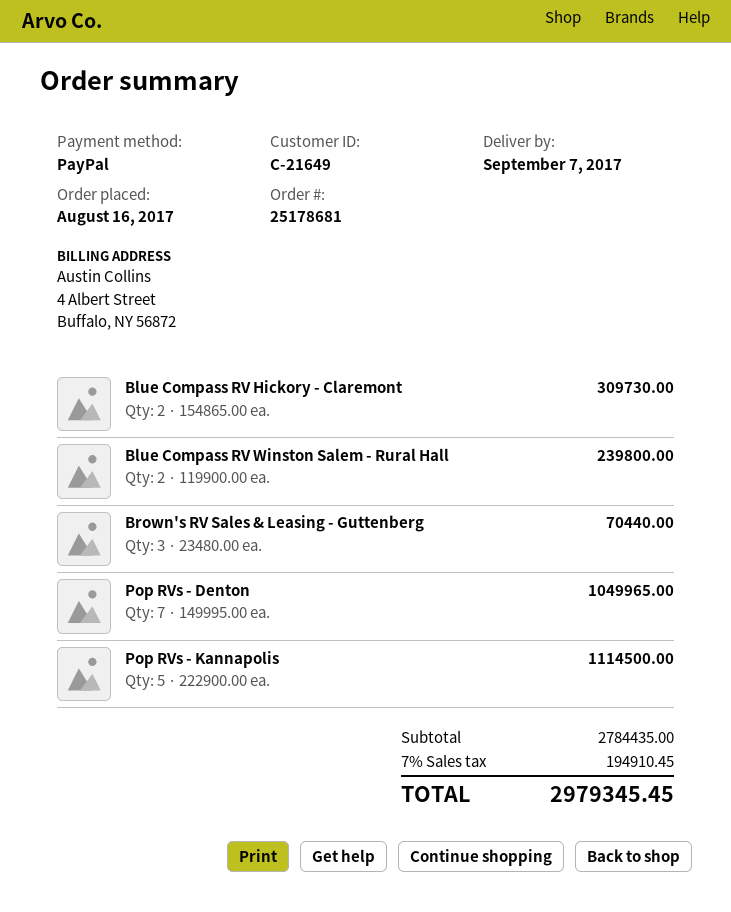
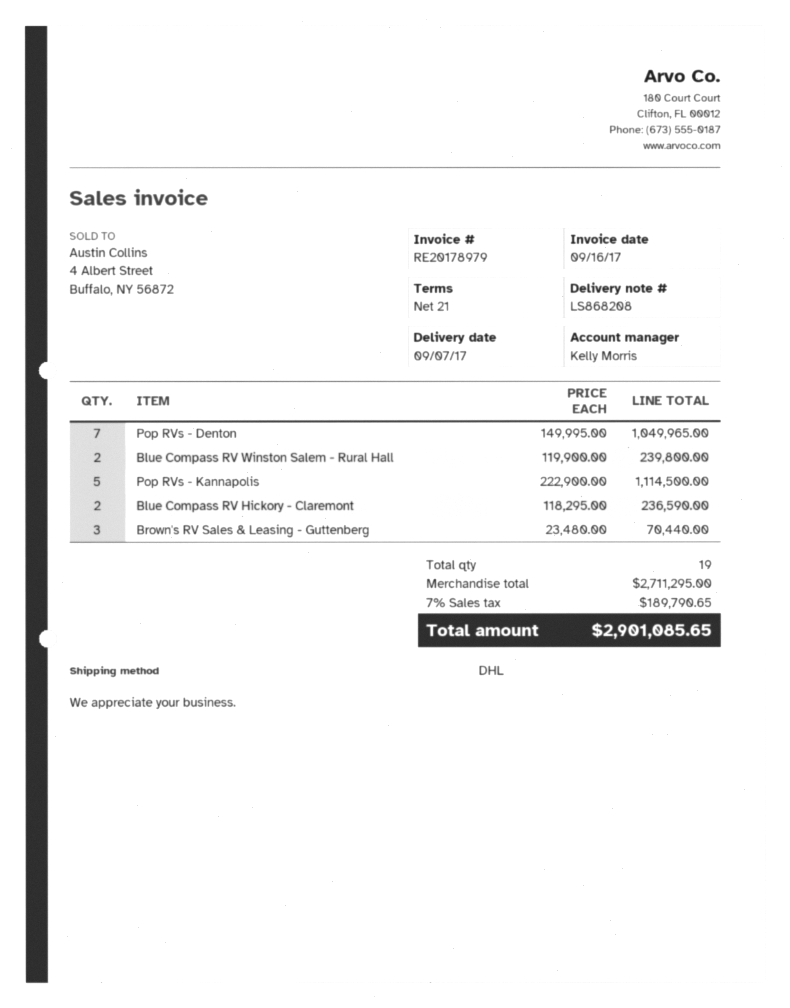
Blue Compass RV Hickory - Claremont: 2 x 154865.00 = 309730.00 -> 2 x 118295.00 = 236590.00
subtotal: 2784435.00 -> 2711295.00
tax: 7% = 194910.45 -> 7% = 189790.65
total: 2979345.45 -> 2901085.65

